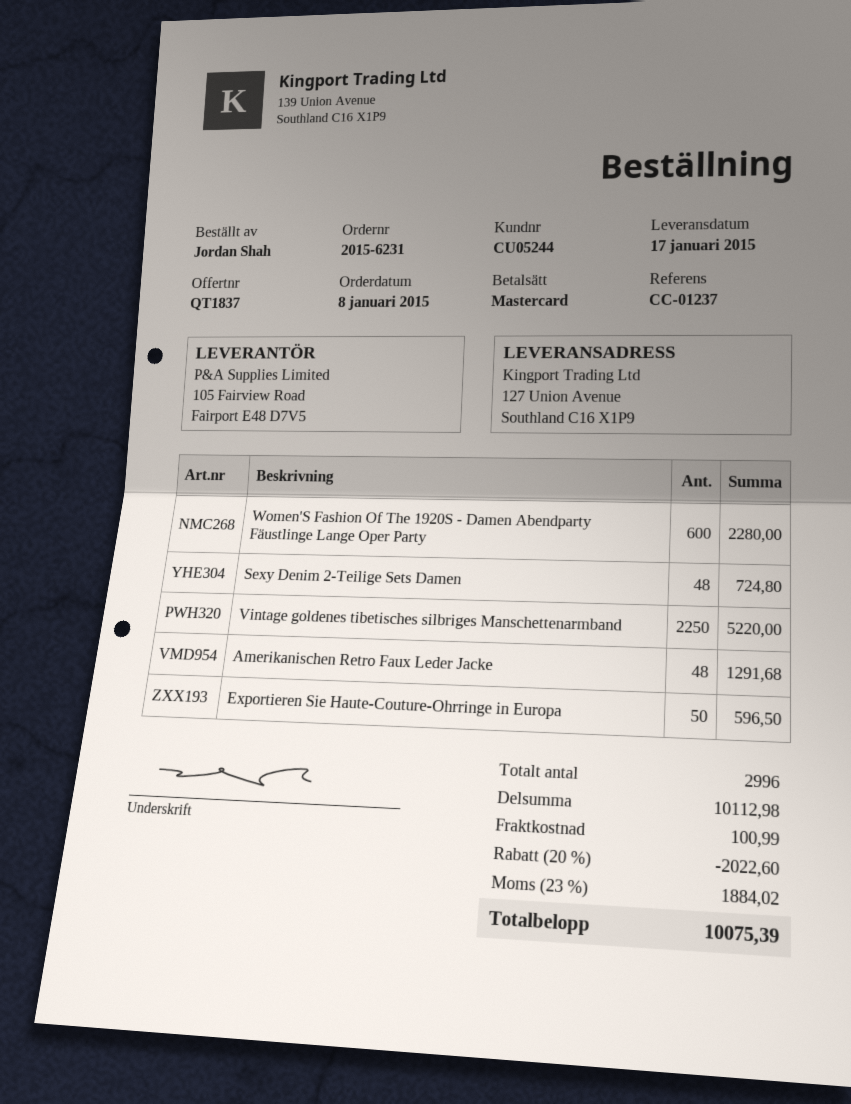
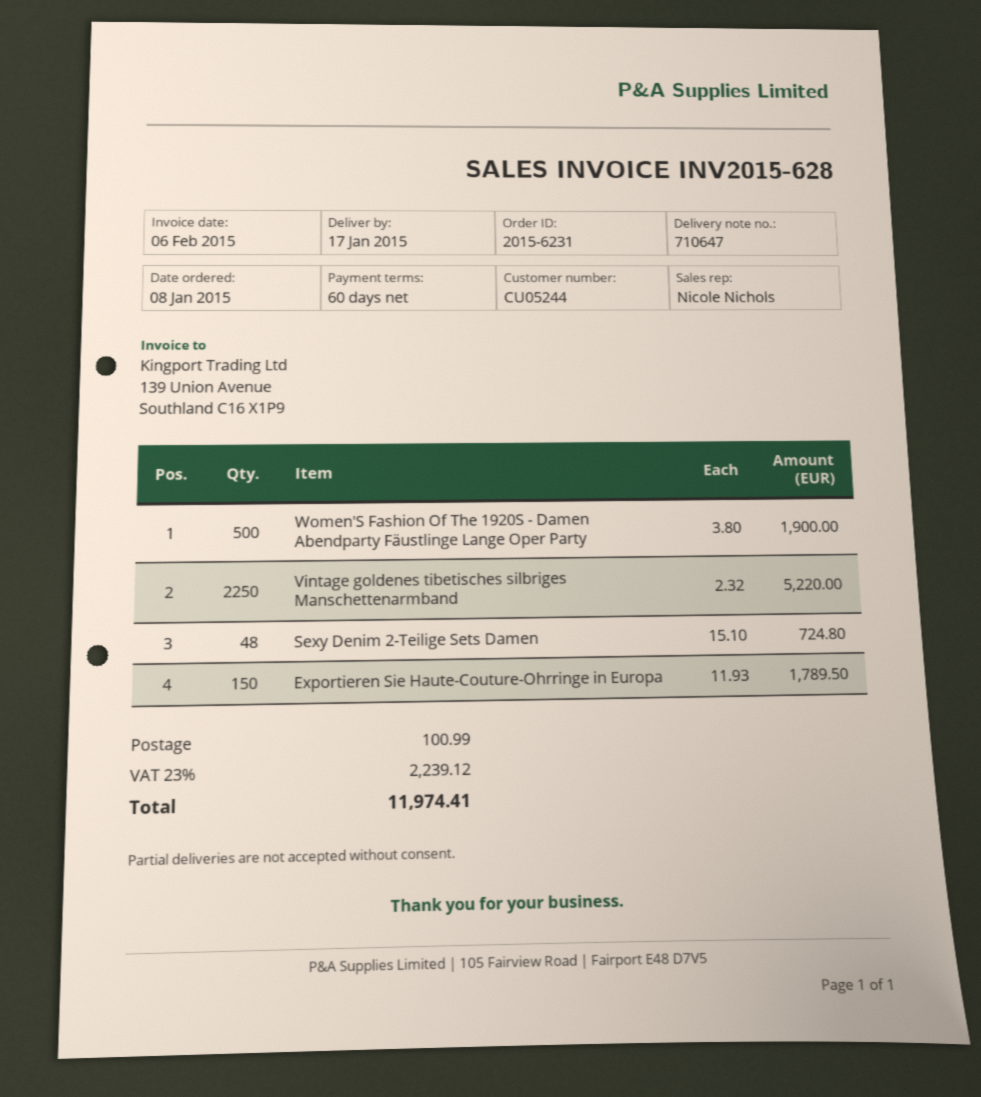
Women'S Fashion Of The 1920S - Damen Abendparty Fäustlinge Lange Oper Party: 600 for 2280.00 -> 500 for 1900.00
Amerikanischen Retro Faux Leder Jacke: 48 for 1291.68 -> none
Exportieren Sie Haute-Couture-Ohrringe in Europa: 50 for 596.50 -> 150 for 1789.50
discount: 20% = 2022.60 -> none
tax: 23% = 1884.02 -> 23% = 2239.12
total: 10075.39 -> 11974.41

